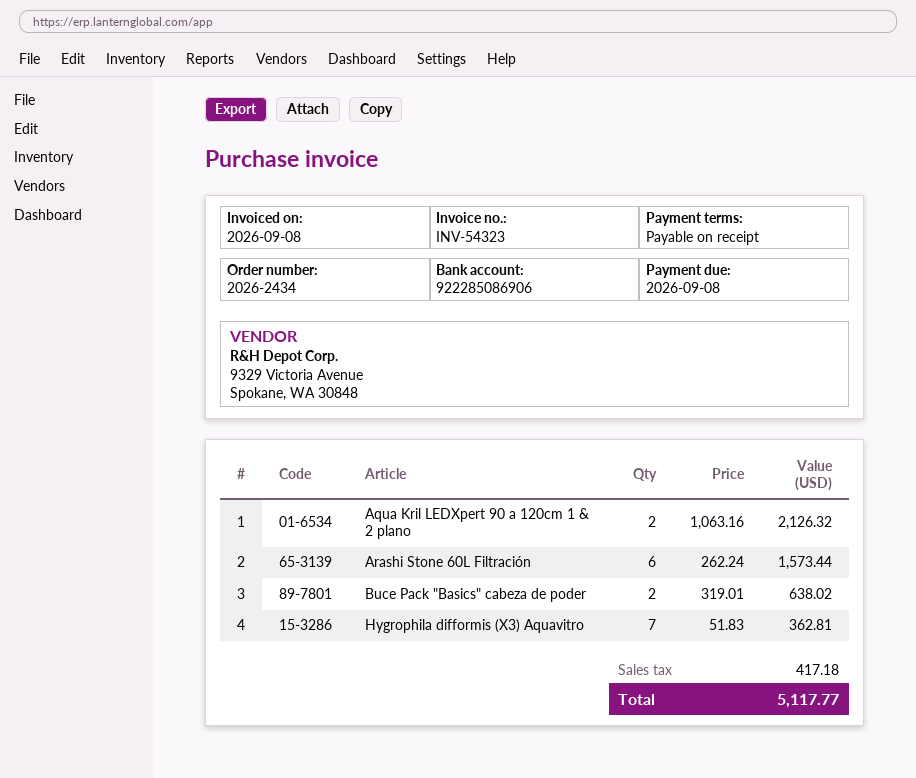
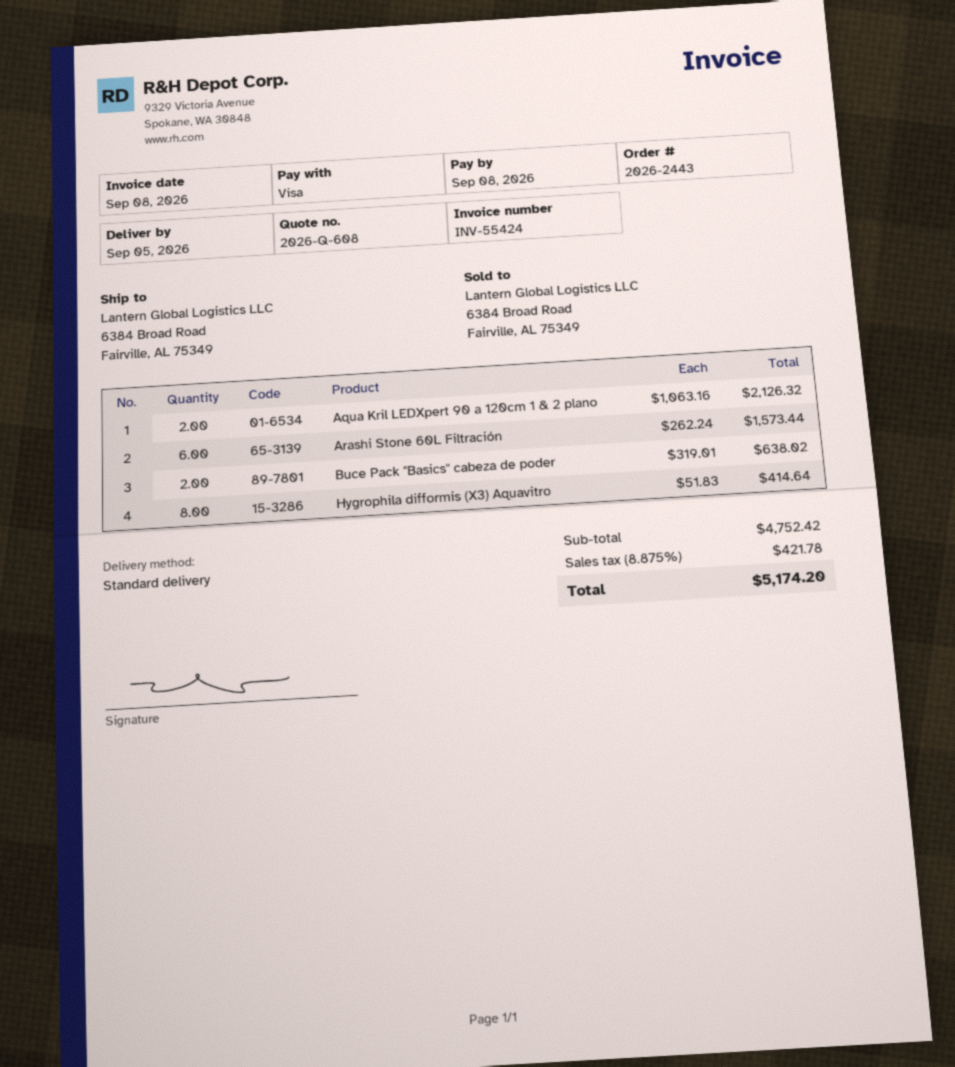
order number: 2026-2434 -> 2026-2443
invoice number: INV-54323 -> INV-55424
Hygrophila difformis (X3) Aquavitro: 7 x 51.83 = 362.81 -> 8 x 51.83 = 414.64
tax: 417.18 -> 421.78
total: 5117.77 -> 5174.20

